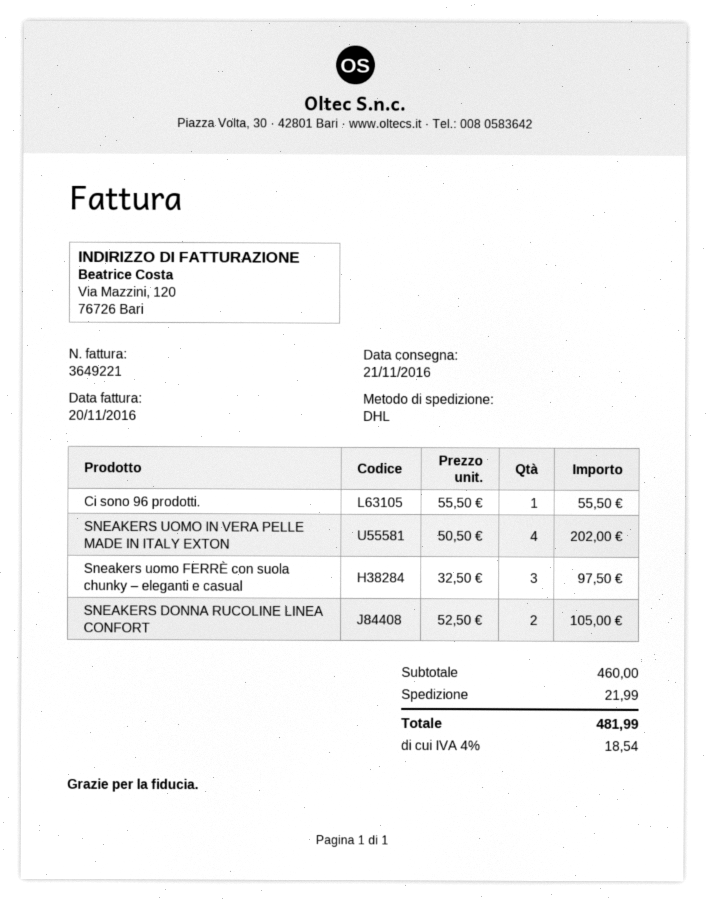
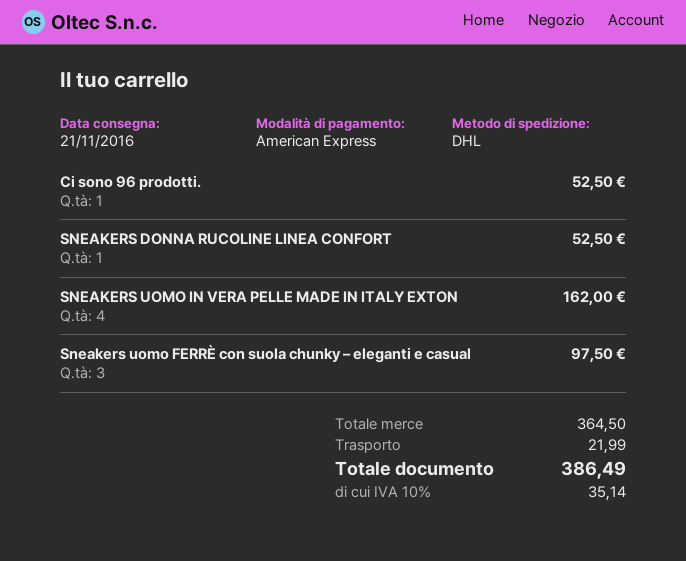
Ci sono 96 prodotti.: 1 for 55.50 -> 1 for 52.50
SNEAKERS UOMO IN VERA PELLE MADE IN ITALY EXTON: 4 for 202.00 -> 4 for 162.00
SNEAKERS DONNA RUCOLINE LINEA CONFORT: 2 for 105.00 -> 1 for 52.50
subtotal: 460.00 -> 364.50
tax: 4% = 18.54 -> 10% = 35.14
total: 481.99 -> 386.49

